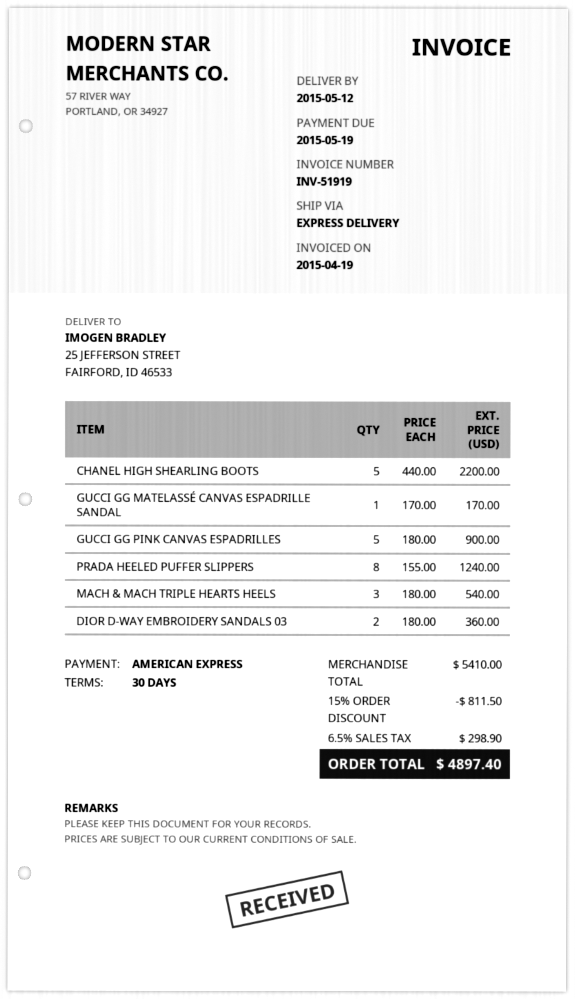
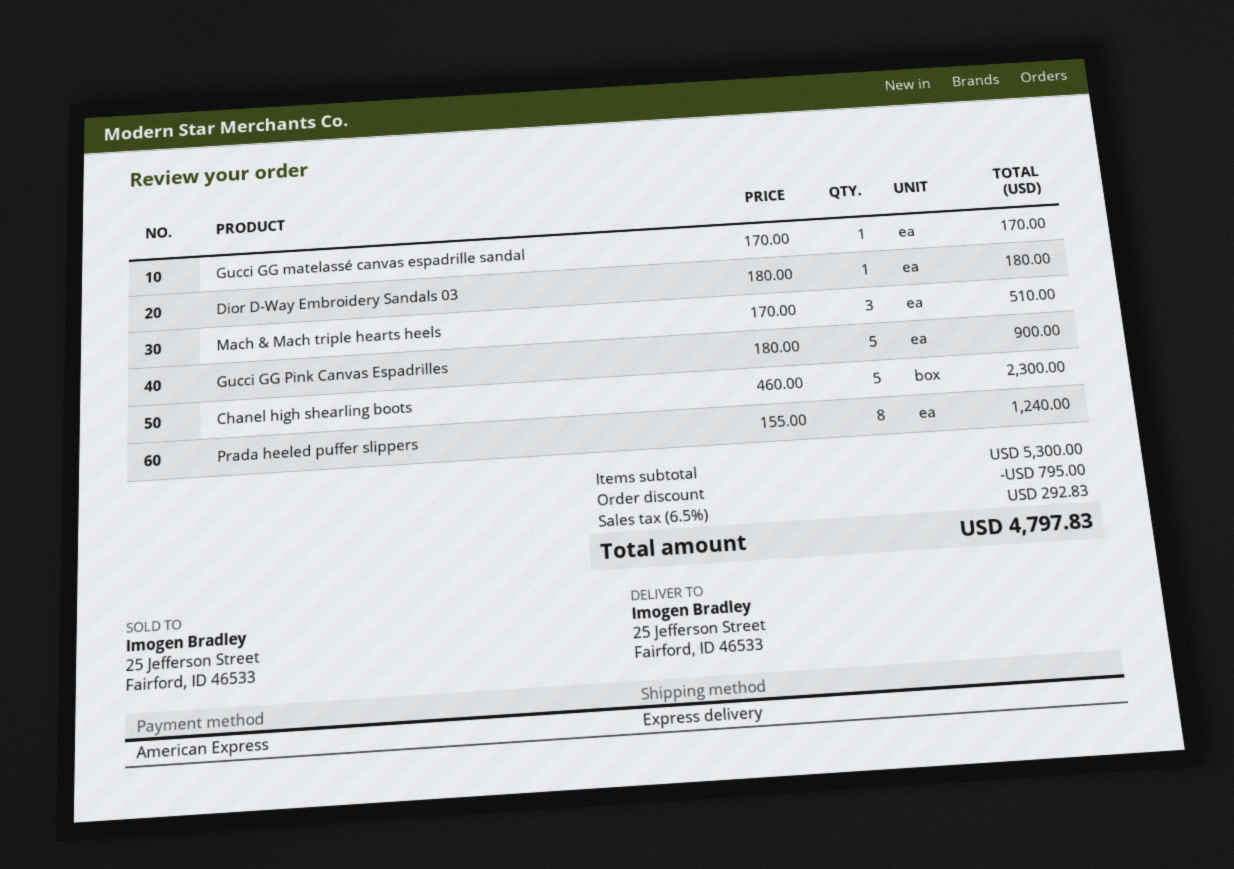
CHANEL HIGH SHEARLING BOOTS: 5 x 440.00 = 2200.00 -> 5 x 460.00 = 2300.00
MACH & MACH TRIPLE HEARTS HEELS: 3 x 180.00 = 540.00 -> 3 x 170.00 = 510.00
DIOR D-WAY EMBROIDERY SANDALS 03: 2 x 180.00 = 360.00 -> 1 x 180.00 = 180.00
subtotal: 5410.00 -> 5300.00
discount: 811.50 -> 795.00
tax: 6.5% = 298.90 -> 6.5% = 292.83
total: 4897.40 -> 4797.83

